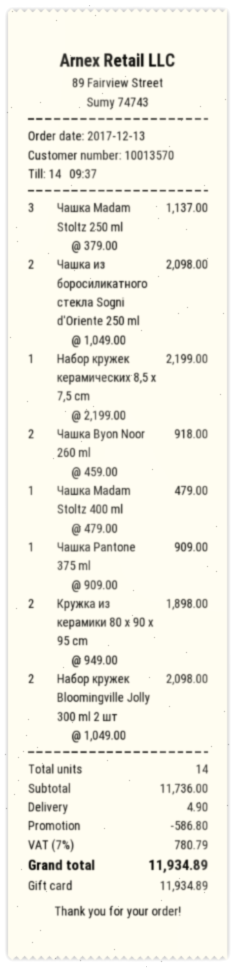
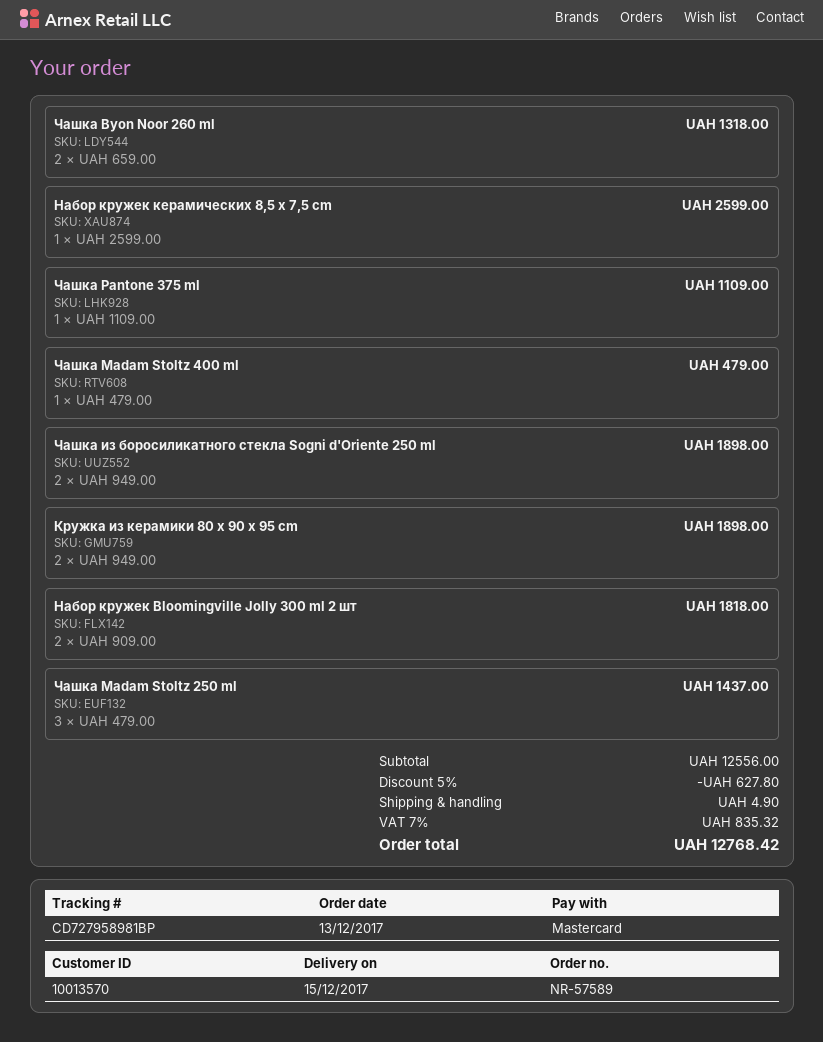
payment method: gift card -> Mastercard
Чашка Madam Stoltz 250 ml: 3 x 379.00 = 1137.00 -> 3 x 479.00 = 1437.00
Чашка из боросиликатного стекла Sogni d'Oriente 250 ml: 2 x 1049.00 = 2098.00 -> 2 x 949.00 = 1898.00
Набор кружек керамических 8,5 x 7,5 cm: 1 x 2199.00 = 2199.00 -> 1 x 2599.00 = 2599.00
Чашка Byon Noor 260 ml: 2 x 459.00 = 918.00 -> 2 x 659.00 = 1318.00
Чашка Pantone 375 ml: 1 x 909.00 = 909.00 -> 1 x 1109.00 = 1109.00
Набор кружек Bloomingville Jolly 300 ml 2 шт: 2 x 1049.00 = 2098.00 -> 2 x 909.00 = 1818.00
subtotal: 11736.00 -> 12556.00
discount: 586.80 -> 627.80
tax: 7% = 780.79 -> 7% = 835.32
total: 11934.89 -> 12768.42

